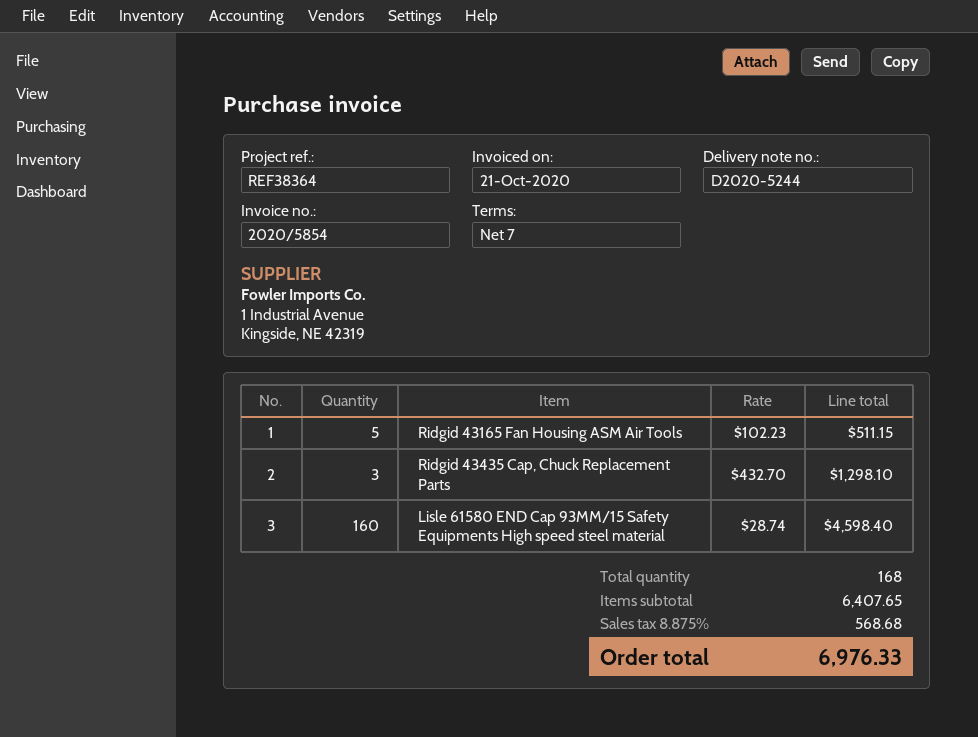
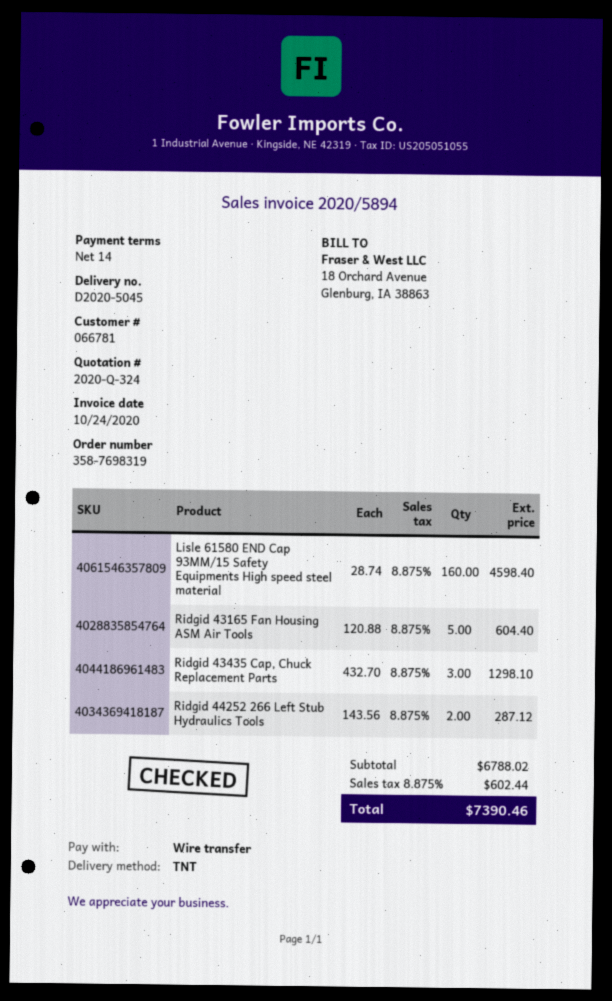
delivery note number: D2020-5244 -> D2020-5045
invoice number: 2020/5854 -> 2020/5894
invoice date: 2020-10-21 -> 2020-10-24
payment terms: 7 days -> 14 days
Ridgid 43165 Fan Housing ASM Air Tools: 5 x 102.23 = 511.15 -> 5 x 120.88 = 604.40
Ridgid 44252 266 Left Stub Hydraulics Tools: none -> 2 x 143.56 = 287.12
subtotal: 6407.65 -> 6788.02
tax: 8.875% = 568.68 -> 8.875% = 602.44
total: 6976.33 -> 7390.46

